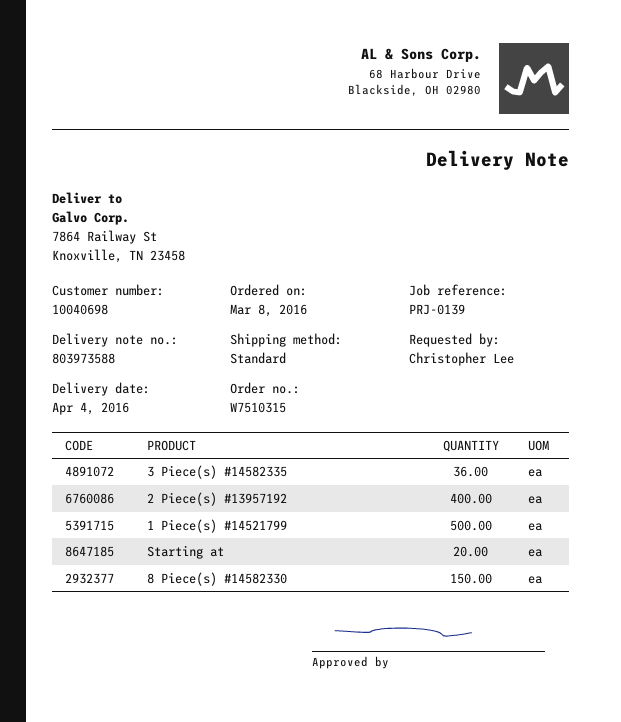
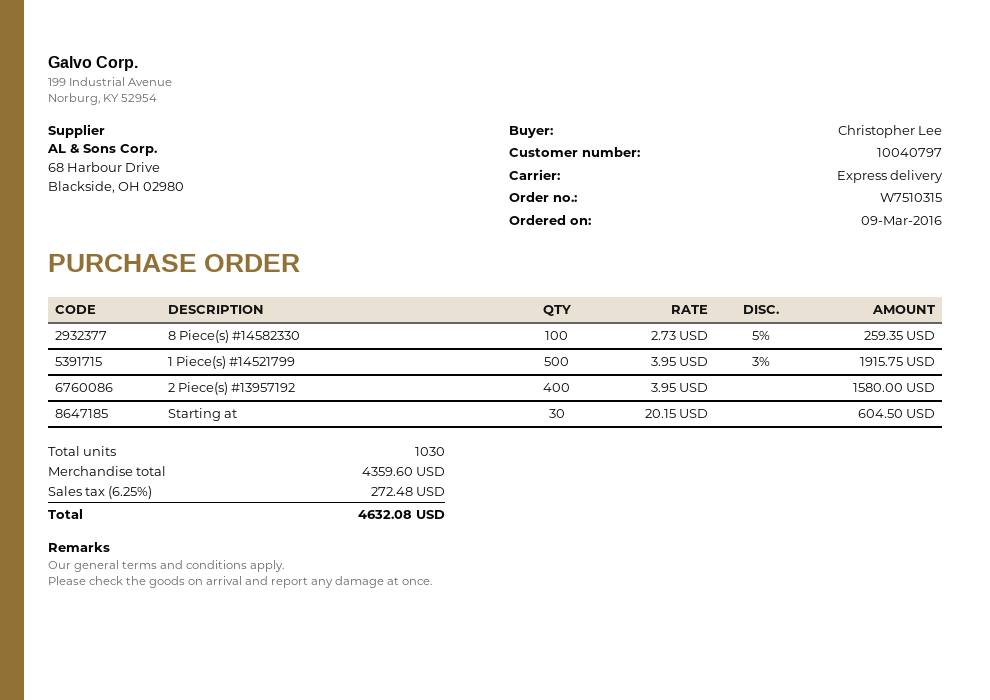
order date: 2016-03-08 -> 2016-03-09
customer number: 10040698 -> 10040797
shipping method: standard -> express
3 Piece(s) #14582335: 36 -> none
Starting at: 20 -> 30
8 Piece(s) #14582330: 150 -> 100

